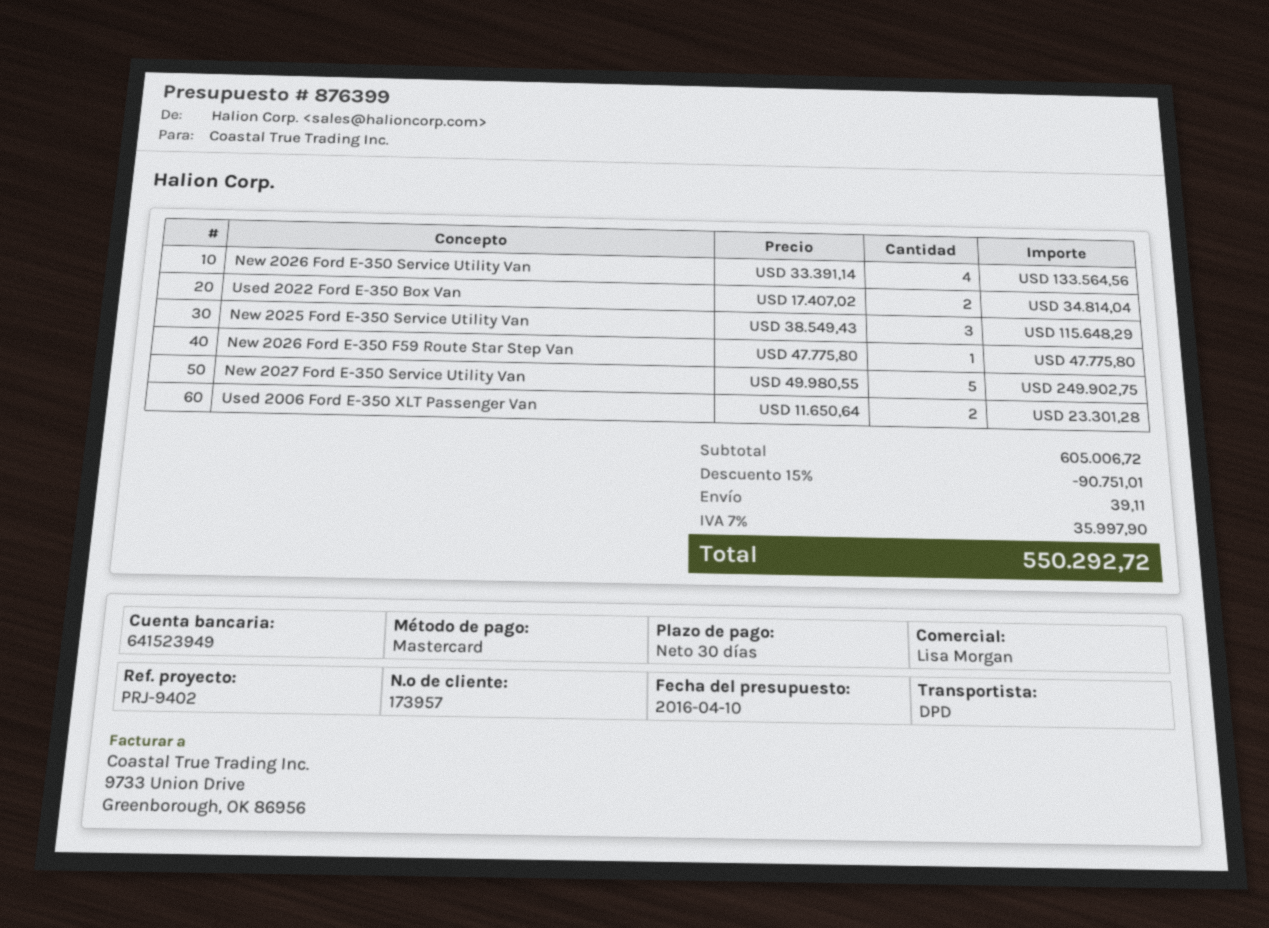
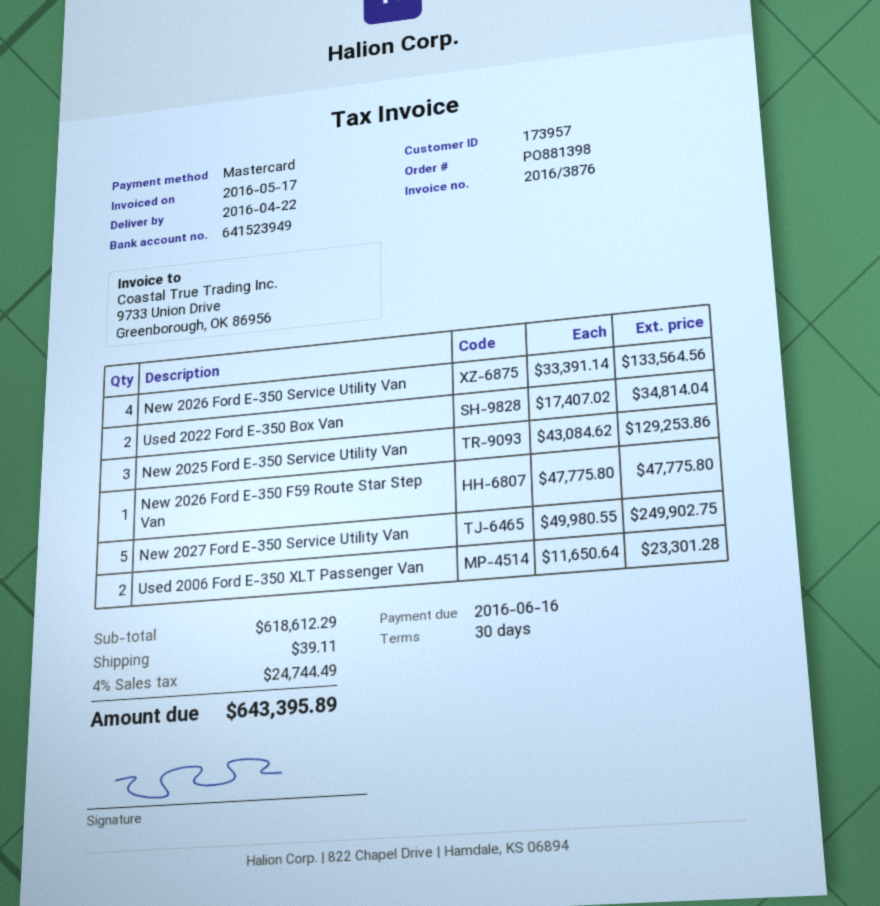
New 2025 Ford E-350 Service Utility Van: 3 x 38549.43 = 115648.29 -> 3 x 43084.62 = 129253.86
subtotal: 605006.72 -> 618612.29
discount: 15% = 90751.01 -> none
tax: 7% = 35997.90 -> 4% = 24744.49
total: 550292.72 -> 643395.89

